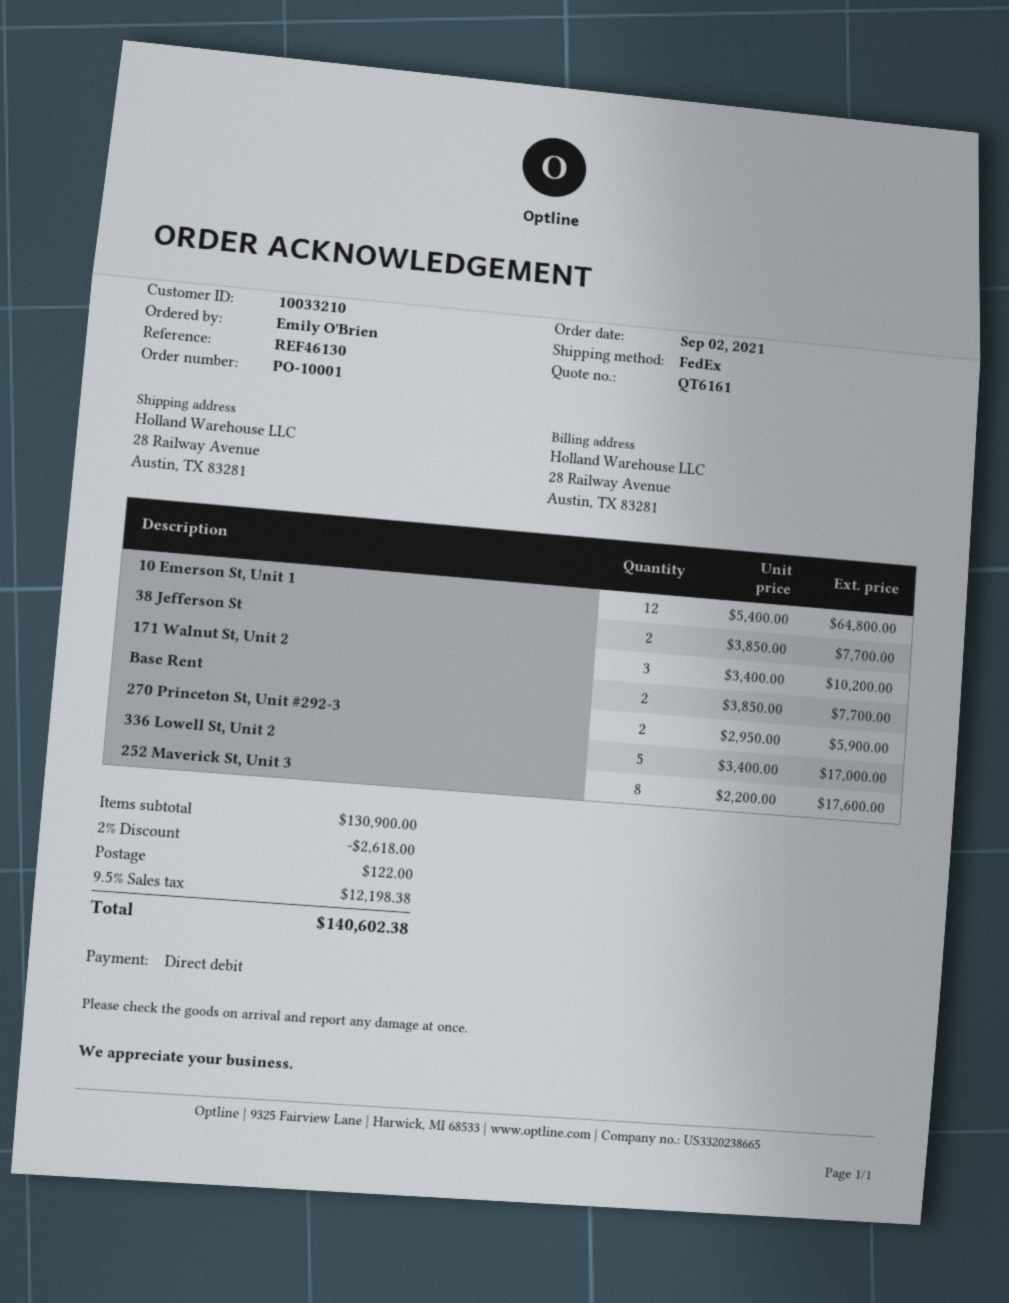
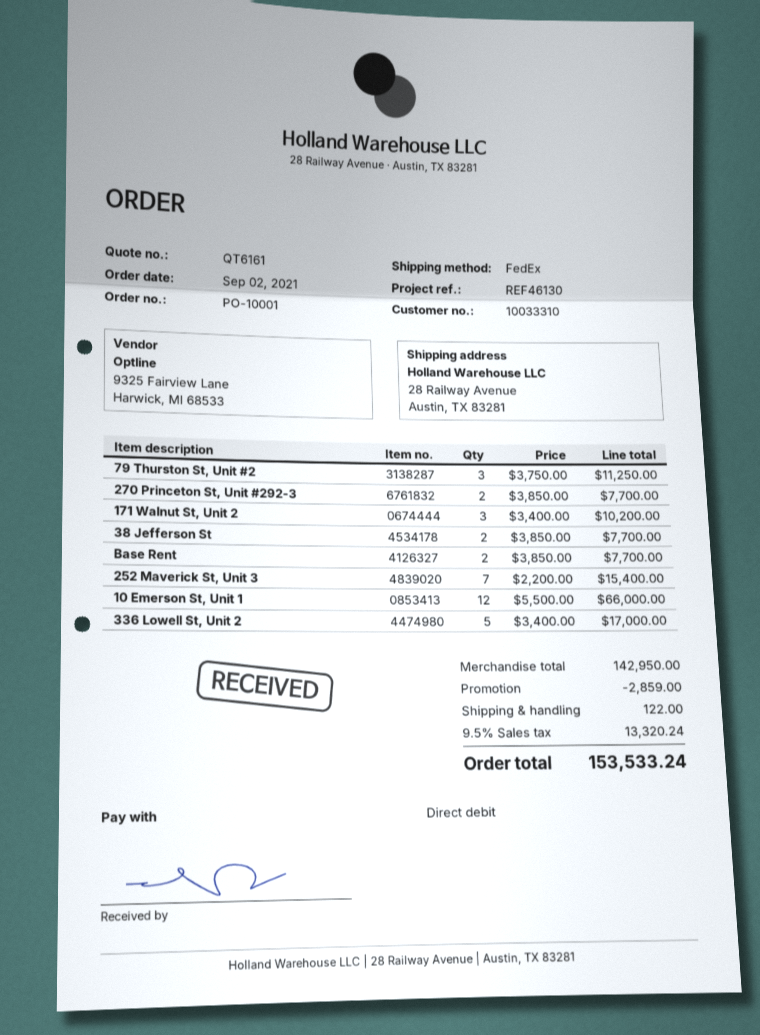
customer number: 10033210 -> 10033310
10 Emerson St, Unit 1: 12 x 5400.00 = 64800.00 -> 12 x 5500.00 = 66000.00
270 Princeton St, Unit #292-3: 2 x 2950.00 = 5900.00 -> 2 x 3850.00 = 7700.00
252 Maverick St, Unit 3: 8 x 2200.00 = 17600.00 -> 7 x 2200.00 = 15400.00
79 Thurston St, Unit #2: none -> 3 x 3750.00 = 11250.00
subtotal: 130900.00 -> 142950.00
discount: 2618.00 -> 2859.00
tax: 9.5% = 12198.38 -> 9.5% = 13320.24
total: 140602.38 -> 153533.24

